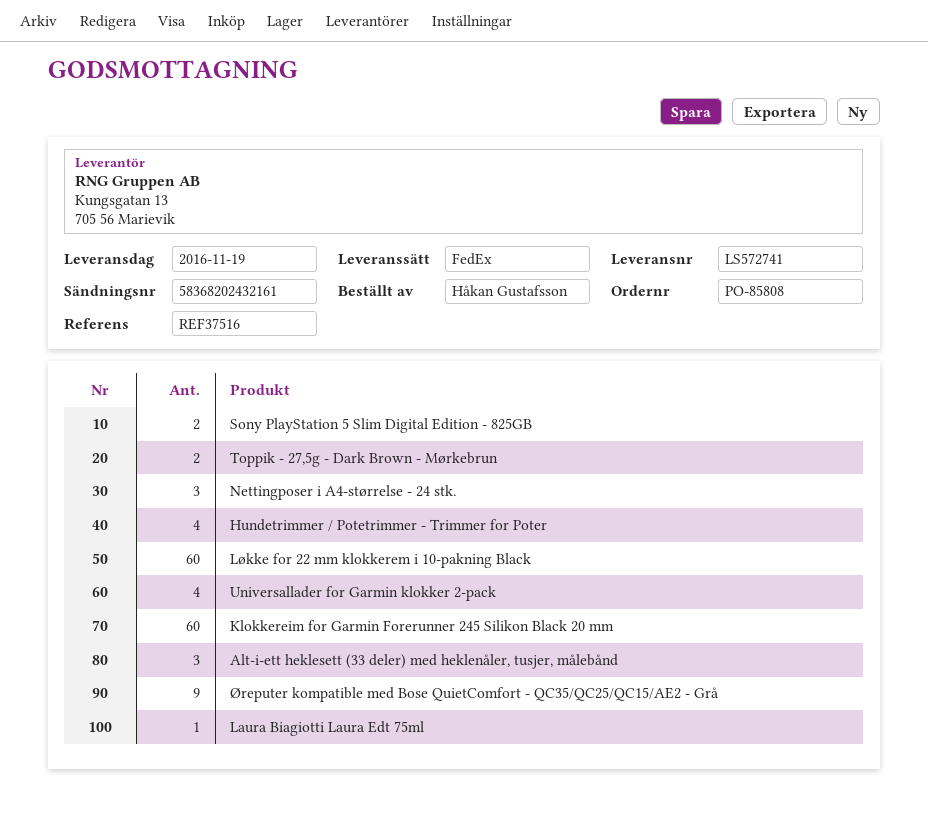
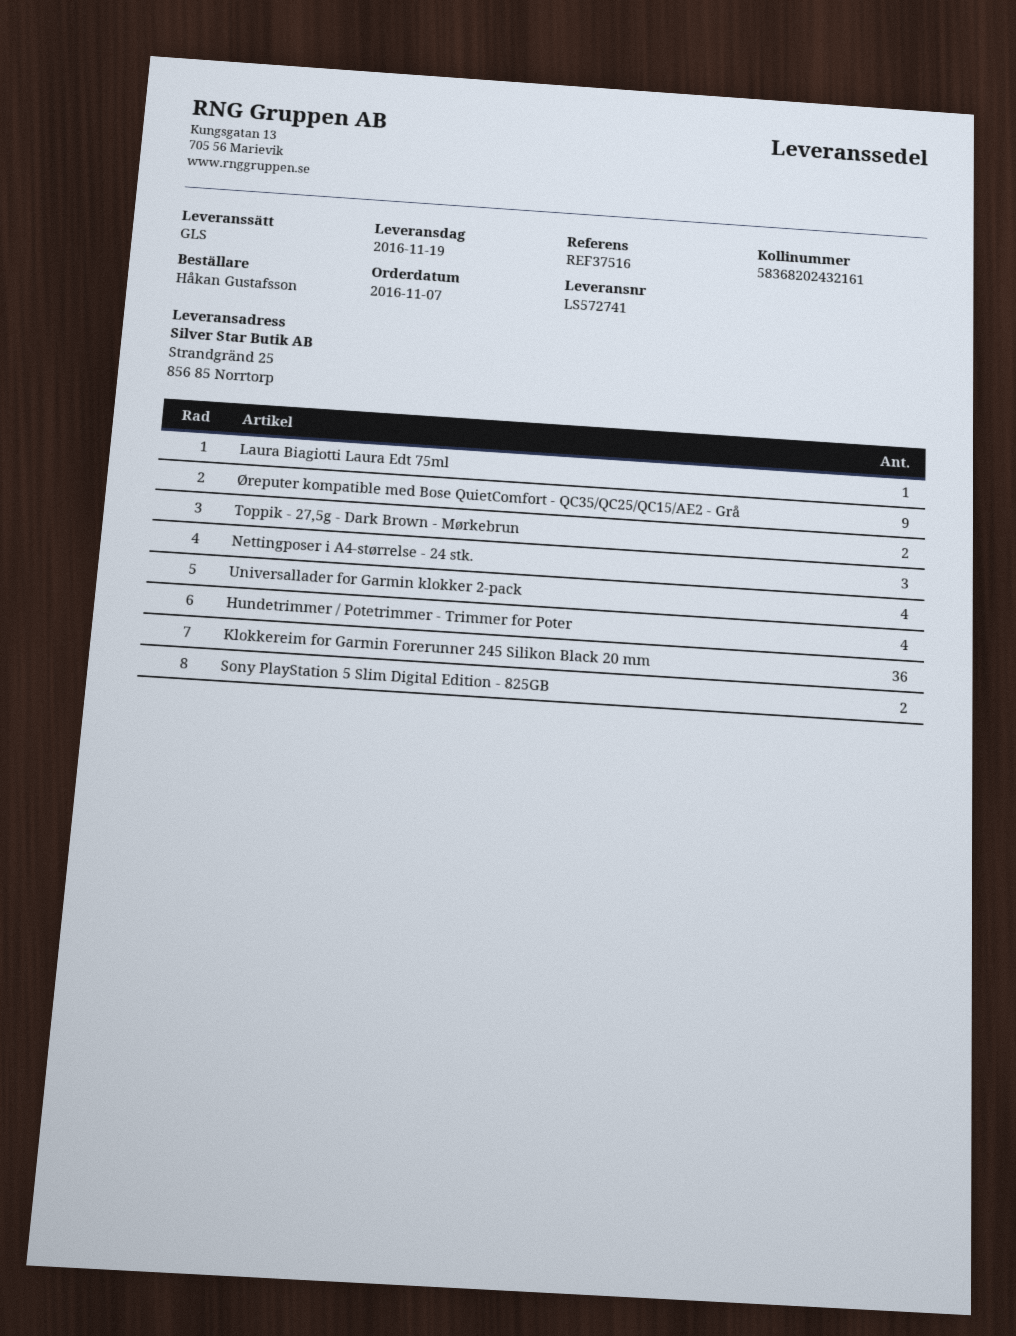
shipping method: FedEx -> GLS
Løkke for 22 mm klokkerem i 10-pakning Black: 60 -> none
Klokkereim for Garmin Forerunner 245 Silikon Black 20 mm: 60 -> 36
Alt-i-ett heklesett (33 deler) med heklenåler, tusjer, målebånd: 3 -> none

